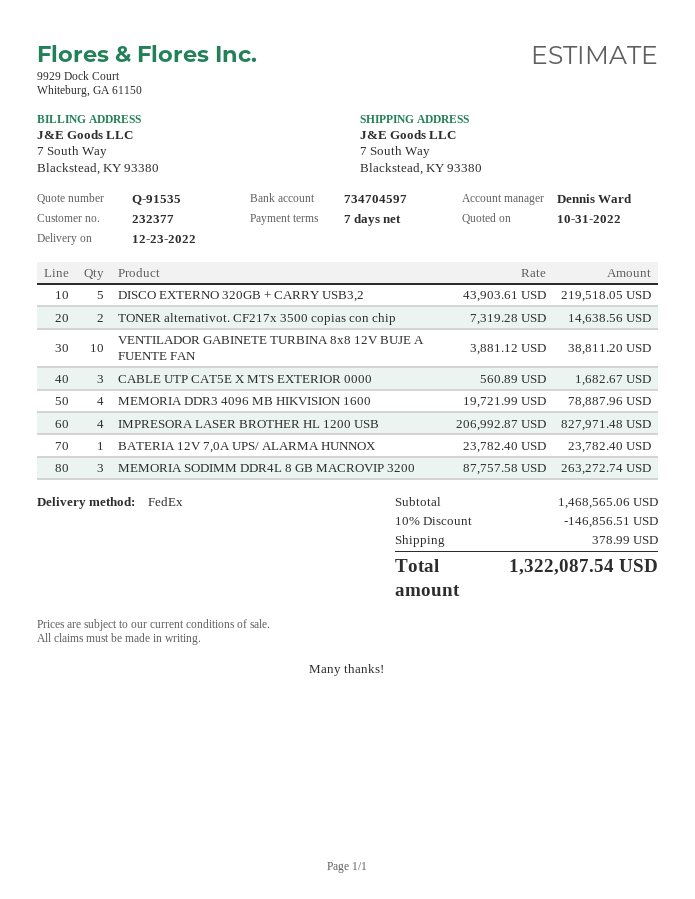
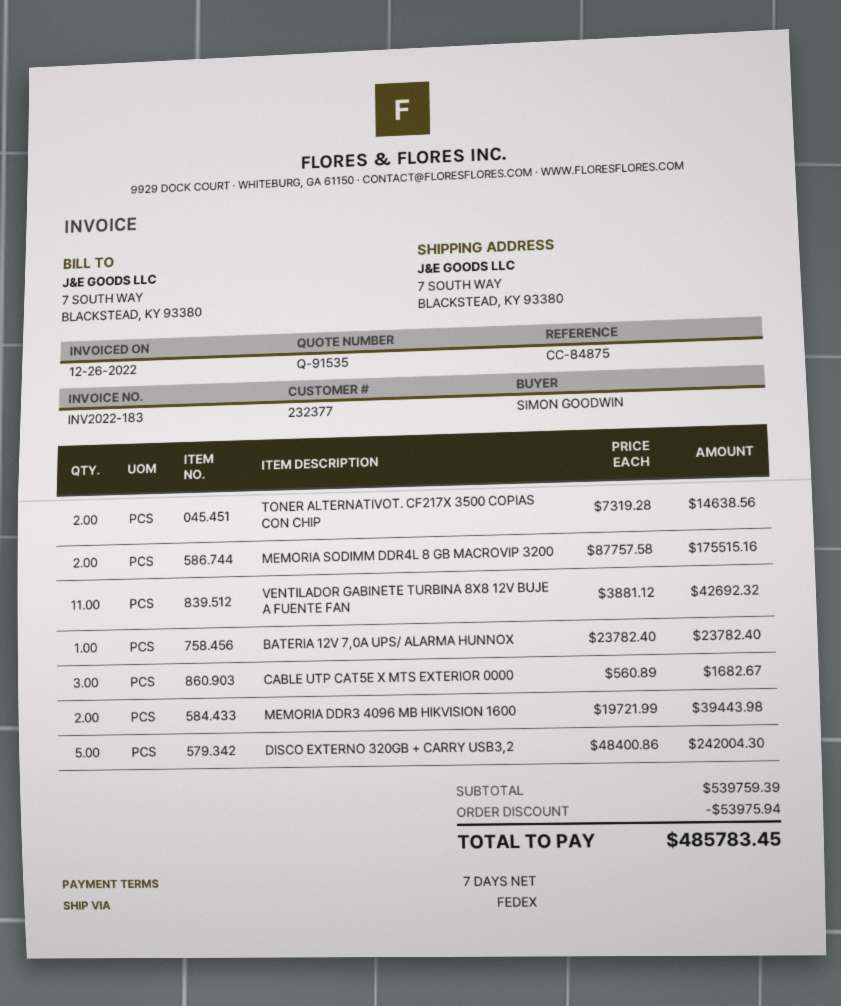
DISCO EXTERNO 320GB + CARRY USB3,2: 5 x 43903.61 = 219518.05 -> 5 x 48400.86 = 242004.30
VENTILADOR GABINETE TURBINA 8x8 12V BUJE A FUENTE FAN: 10 x 3881.12 = 38811.20 -> 11 x 3881.12 = 42692.32
MEMORIA DDR3 4096 MB HIKVISION 1600: 4 x 19721.99 = 78887.96 -> 2 x 19721.99 = 39443.98
IMPRESORA LASER BROTHER HL 1200 USB: 4 x 206992.87 = 827971.48 -> none
MEMORIA SODIMM DDR4L 8 GB MACROVIP 3200: 3 x 87757.58 = 263272.74 -> 2 x 87757.58 = 175515.16
subtotal: 1468565.06 -> 539759.39
discount: 146856.51 -> 53975.94
shipping: 378.99 -> none
total: 1322087.54 -> 485783.45

